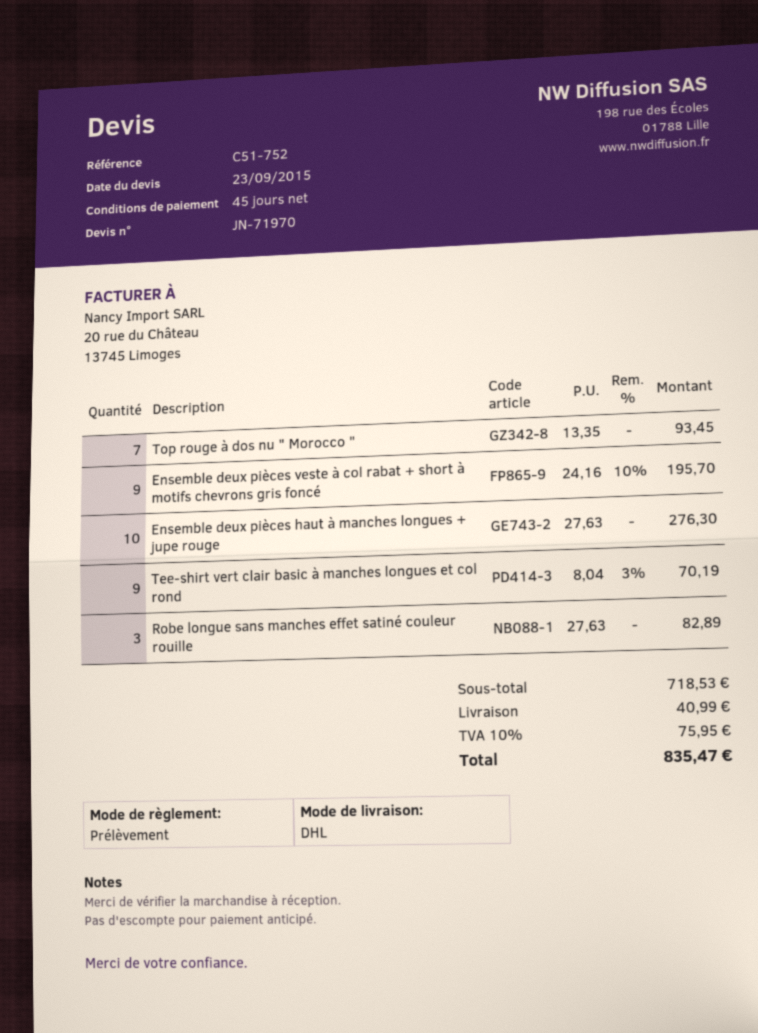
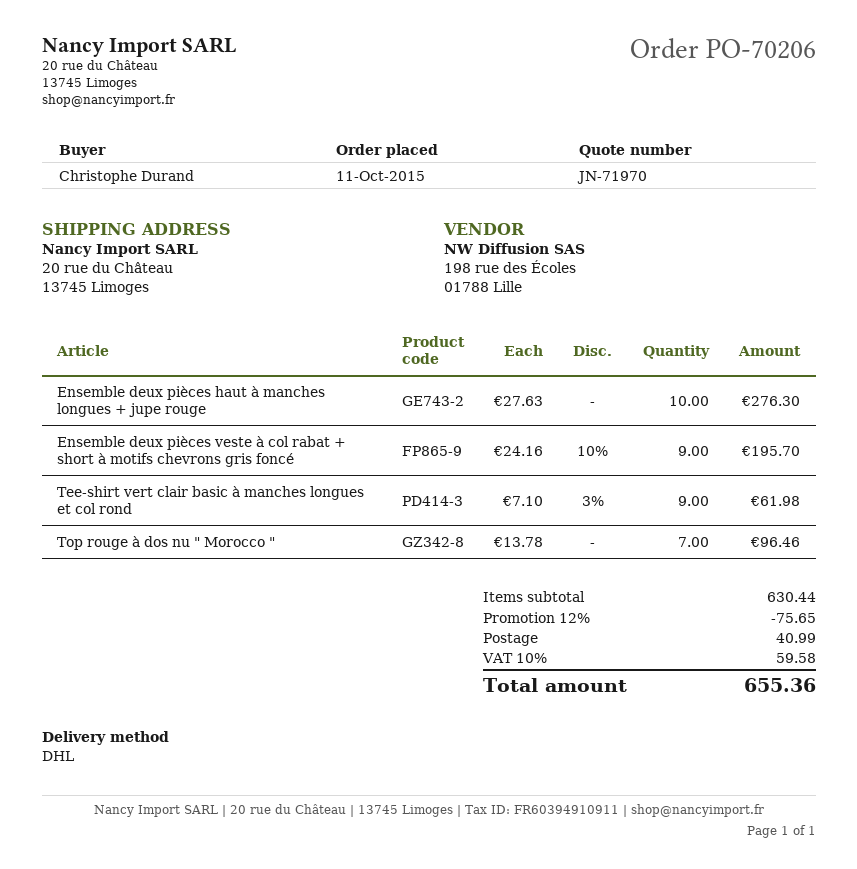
Top rouge à dos nu " Morocco ": 7 x 13.35 = 93.45 -> 7 x 13.78 = 96.46
Tee-shirt vert clair basic à manches longues et col rond: 9 x 8.04 - 3% = 70.19 -> 9 x 7.10 - 3% = 61.98
Robe longue sans manches effet satiné couleur rouille: 3 x 27.63 = 82.89 -> none
subtotal: 718.53 -> 630.44
discount: none -> 12% = 75.65
tax: 10% = 75.95 -> 10% = 59.58
total: 835.47 -> 655.36

